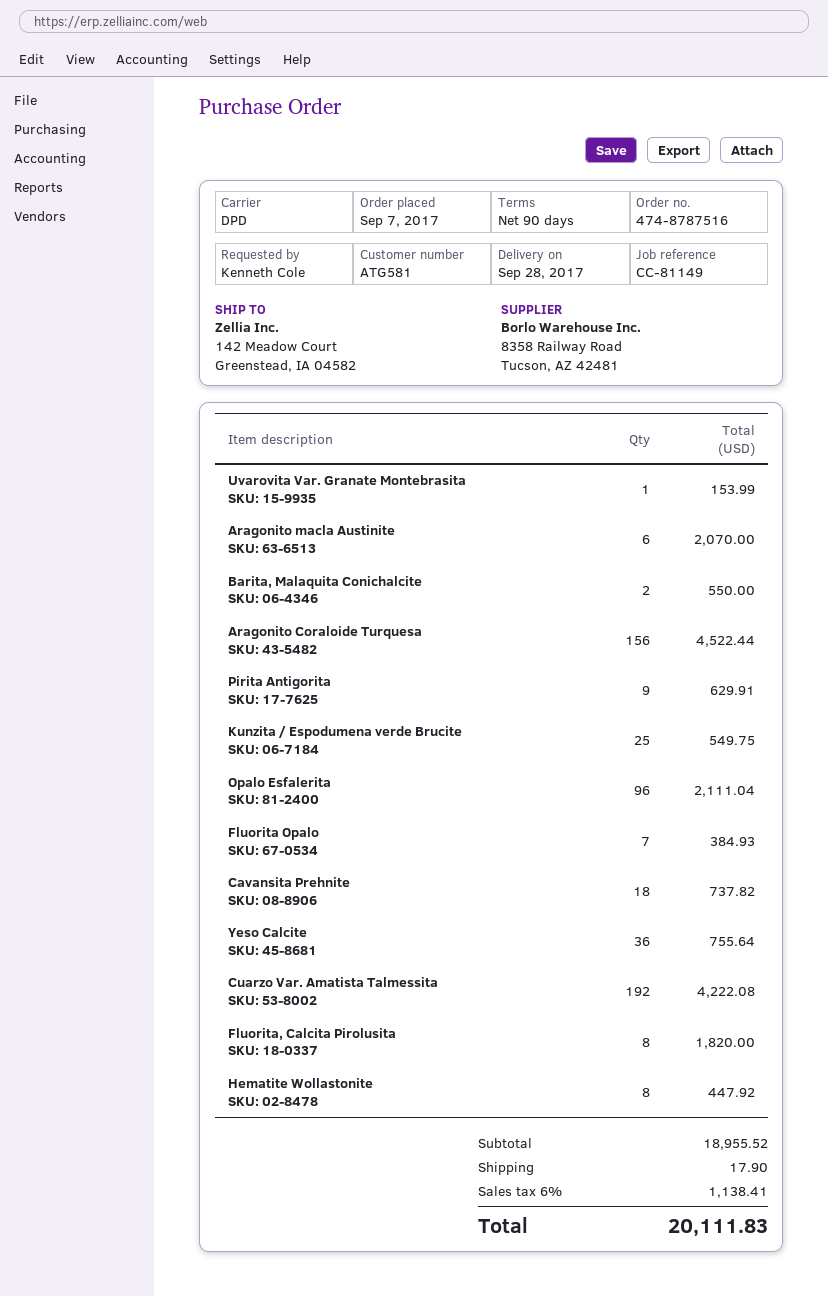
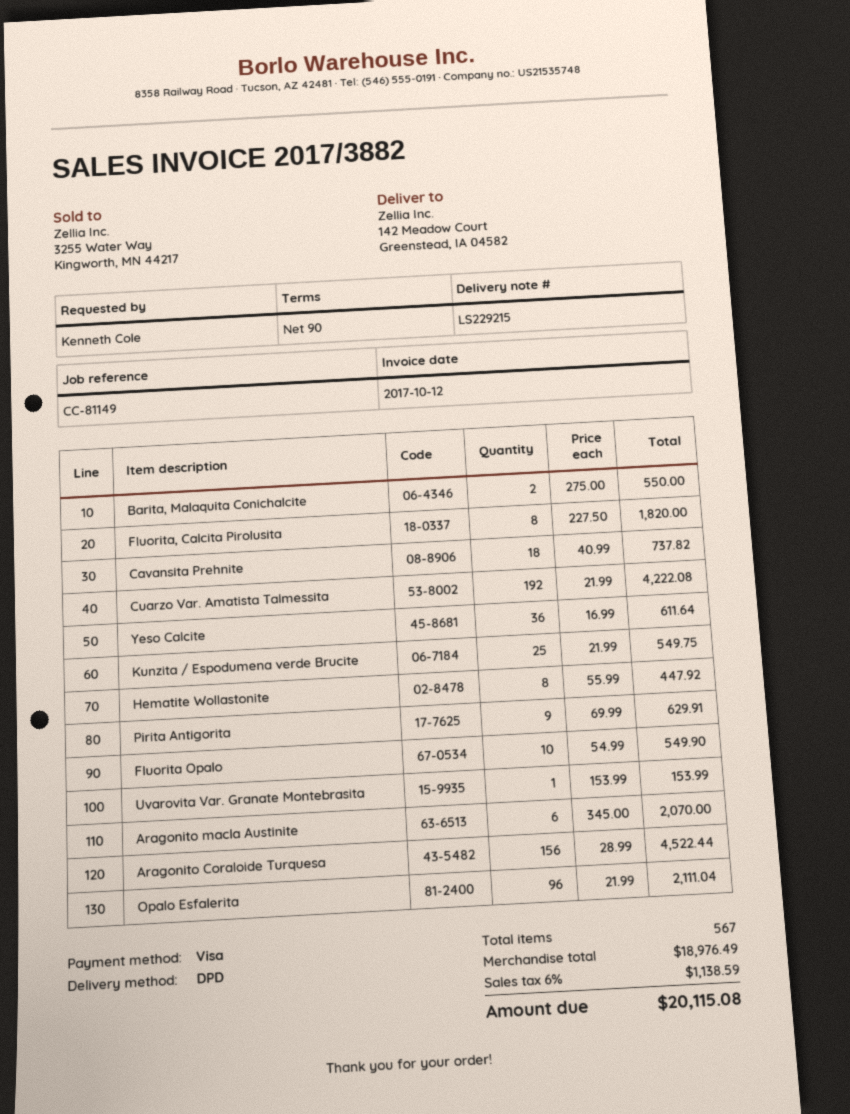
Fluorita Opalo: 7 for 384.93 -> 10 for 549.90
Yeso Calcite: 36 for 755.64 -> 36 for 611.64
subtotal: 18955.52 -> 18976.49
shipping: 17.90 -> none
tax: 6% = 1138.41 -> 6% = 1138.59
total: 20111.83 -> 20115.08

